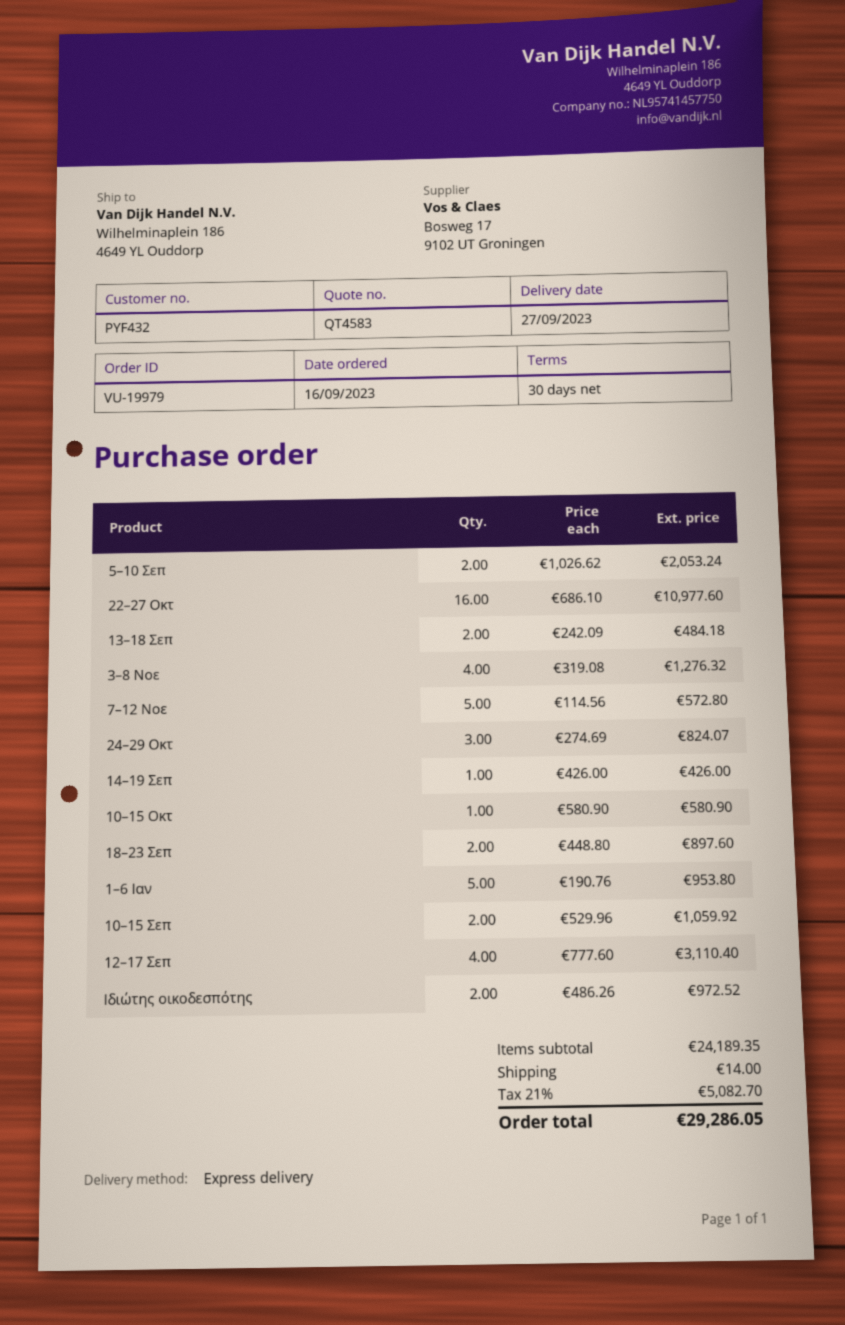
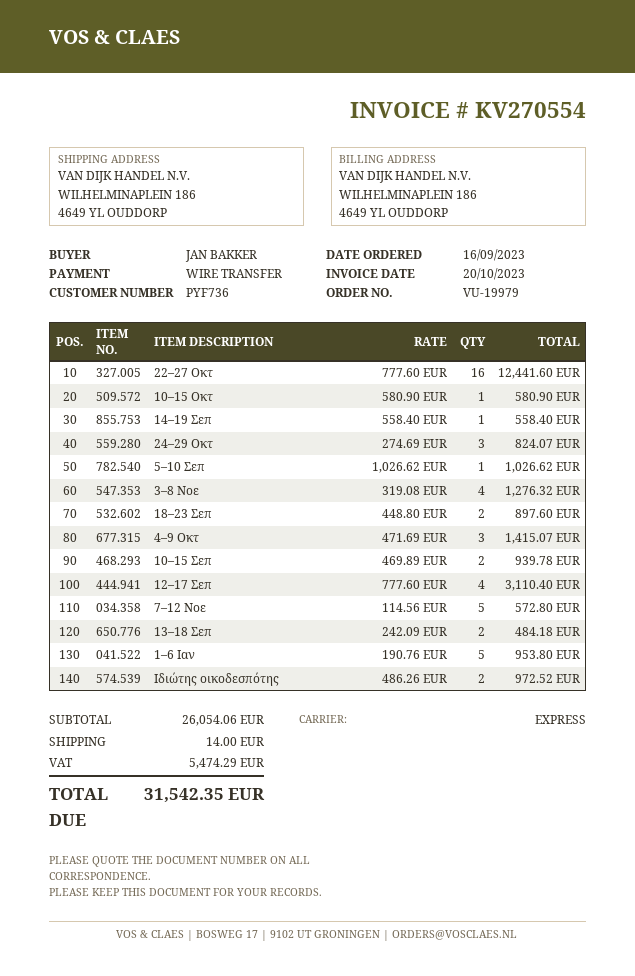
customer number: PYF432 -> PYF736
5–10 Σεπ: 2 x 1026.62 = 2053.24 -> 1 x 1026.62 = 1026.62
22–27 Οκτ: 16 x 686.10 = 10977.60 -> 16 x 777.60 = 12441.60
14–19 Σεπ: 1 x 426.00 = 426.00 -> 1 x 558.40 = 558.40
10–15 Σεπ: 2 x 529.96 = 1059.92 -> 2 x 469.89 = 939.78
4–9 Οκτ: none -> 3 x 471.69 = 1415.07
subtotal: 24189.35 -> 26054.06
tax: 5082.70 -> 5474.29
total: 29286.05 -> 31542.35

